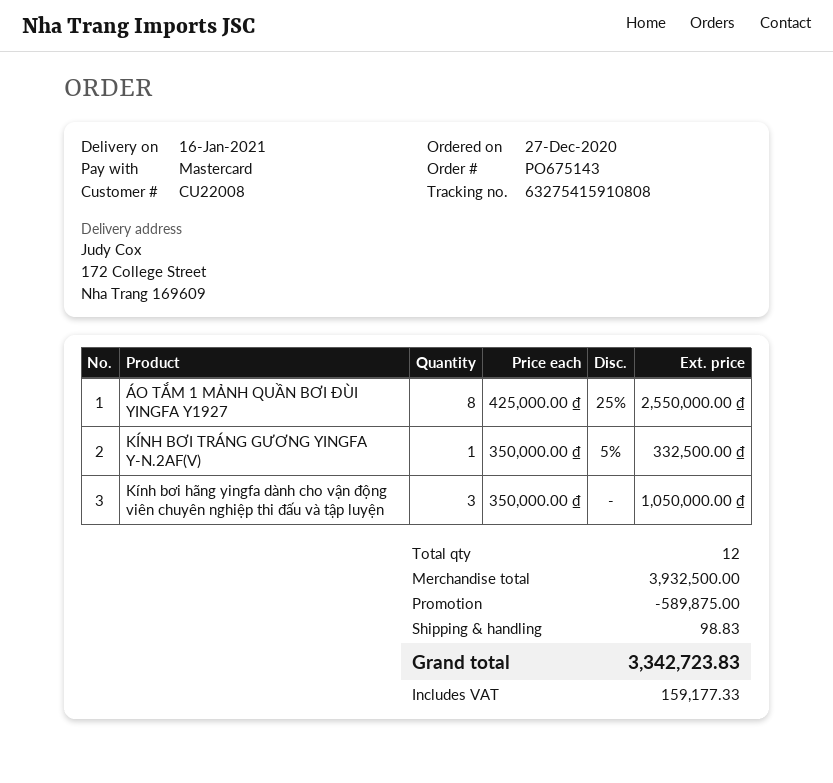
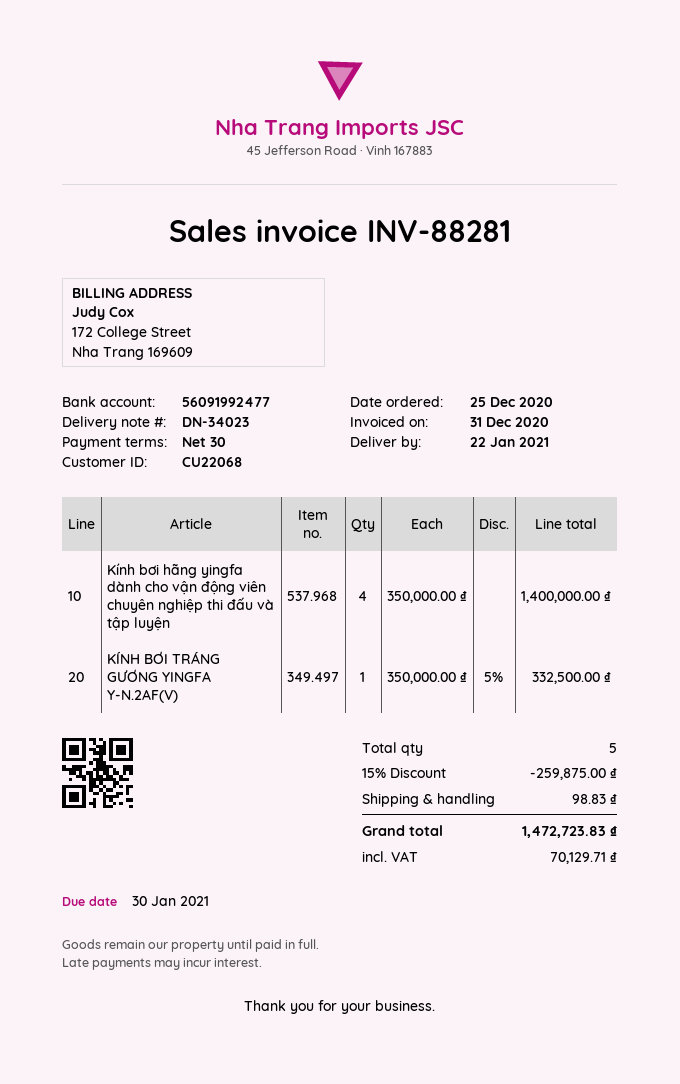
order date: 2020-12-27 -> 2020-12-25
delivery date: 2021-01-16 -> 2021-01-22
customer number: CU22008 -> CU22068
ÁO TẮM 1 MẢNH QUẦN BƠI ĐÙI YINGFA Y1927: 8 x 425000.00 - 25% = 2550000.00 -> none
Kính bơi hãng yingfa dành cho vận động viên chuyên nghiệp thi đấu và tập luyện: 3 x 350000.00 = 1050000.00 -> 4 x 350000.00 = 1400000.00
total quantity: 12 -> 5
discount: 589875.00 -> 259875.00
tax: 159177.33 -> 70129.71
total: 3342723.83 -> 1472723.83

